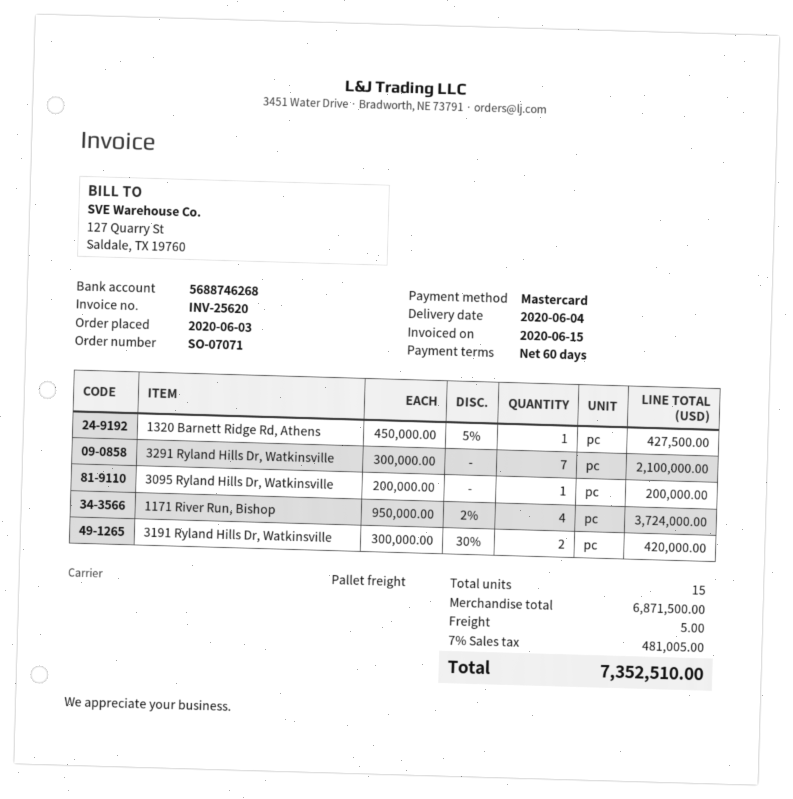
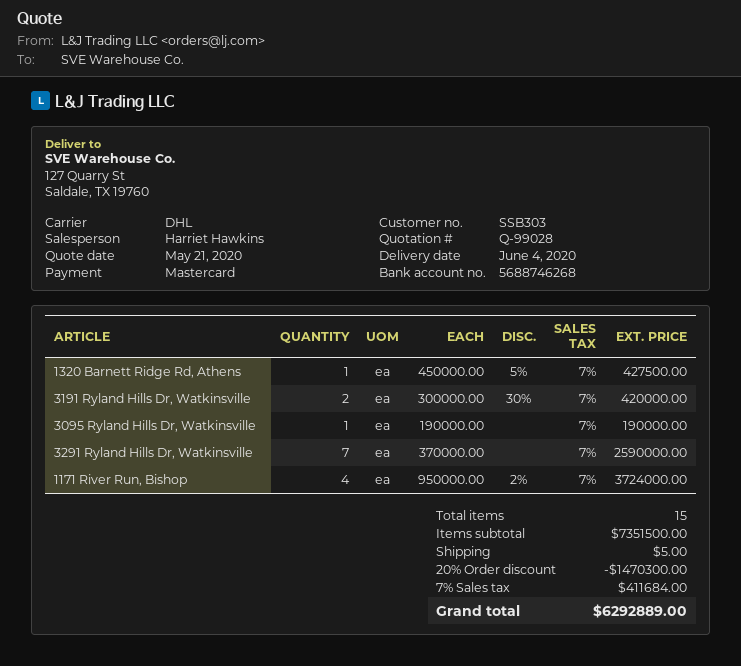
shipping method: pallet freight -> DHL
3291 Ryland Hills Dr, Watkinsville: 7 x 300000.00 = 2100000.00 -> 7 x 370000.00 = 2590000.00
3095 Ryland Hills Dr, Watkinsville: 1 x 200000.00 = 200000.00 -> 1 x 190000.00 = 190000.00
subtotal: 6871500.00 -> 7351500.00
discount: none -> 20% = 1470300.00
tax: 7% = 481005.00 -> 7% = 411684.00
total: 7352510.00 -> 6292889.00

